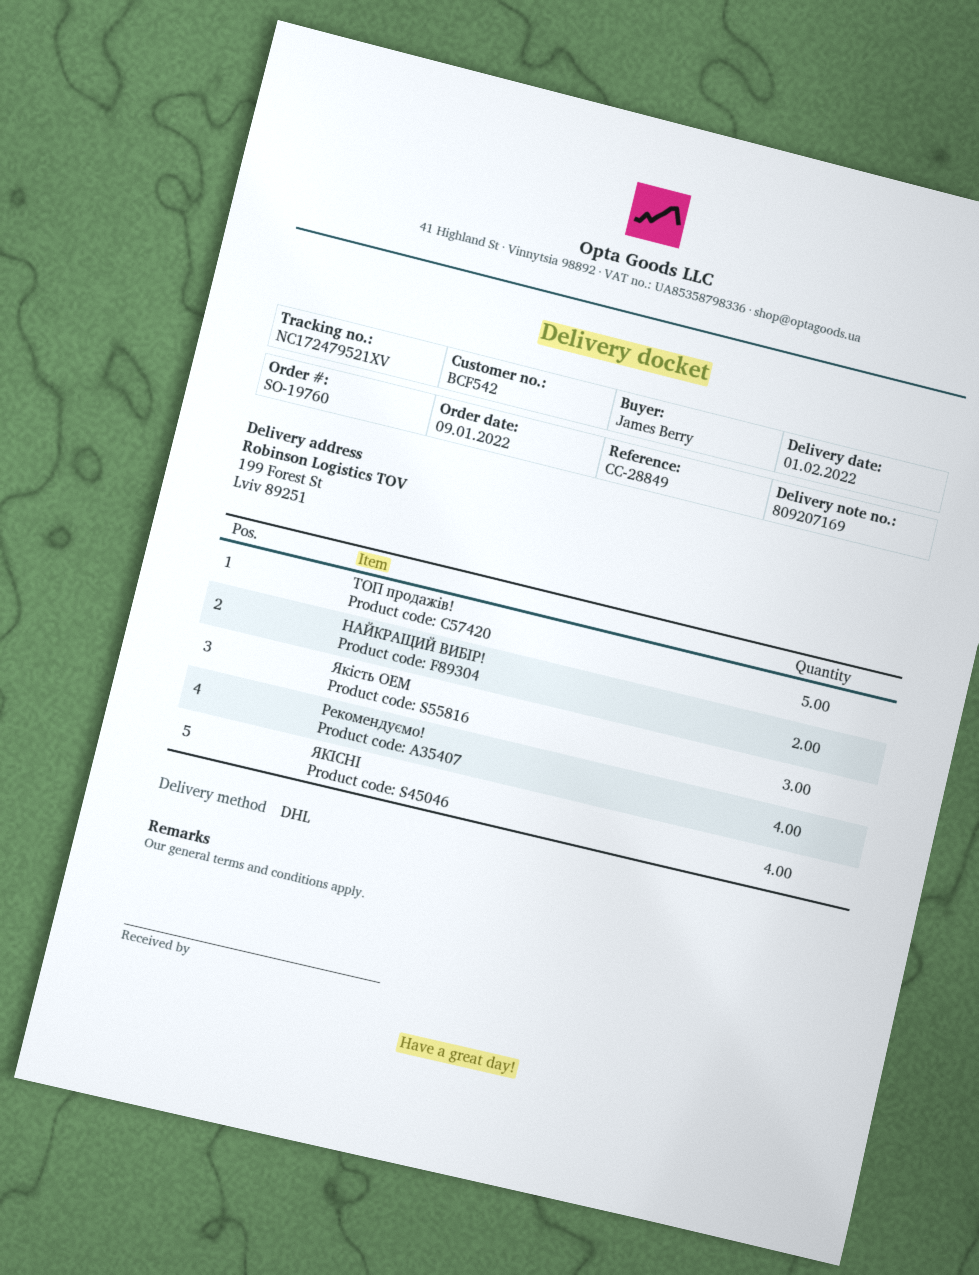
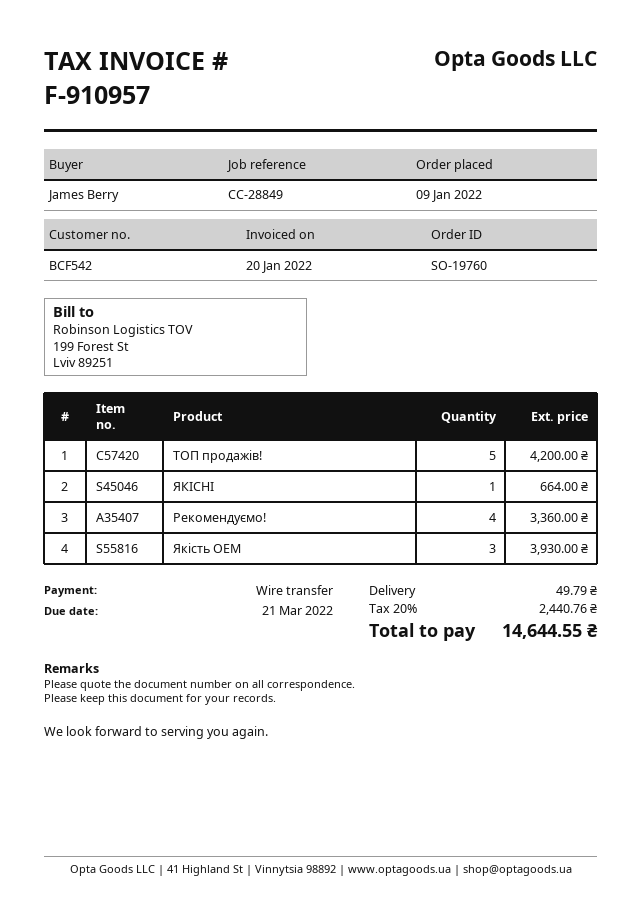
НАЙКРАЩИЙ ВИБІР!: 2 -> none
ЯКІСНІ: 4 -> 1

